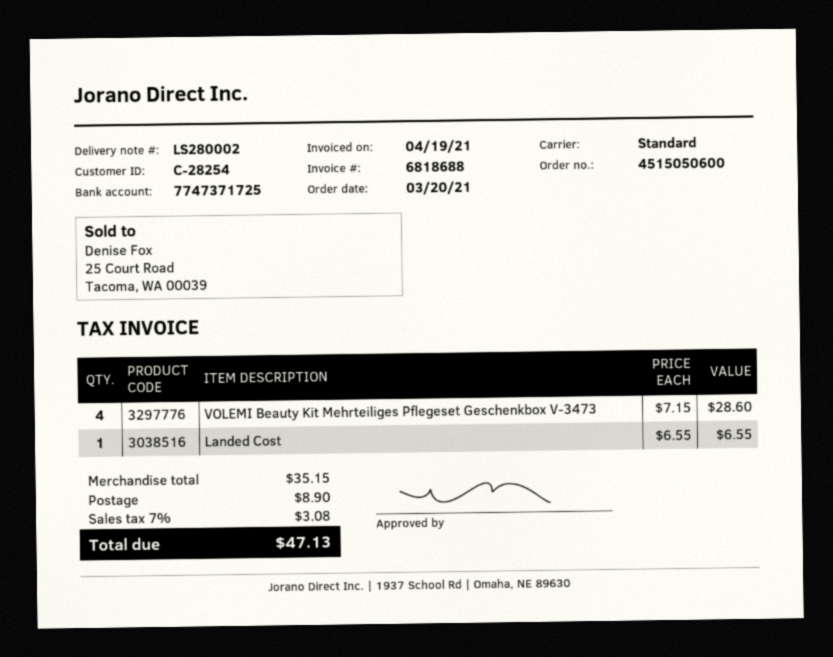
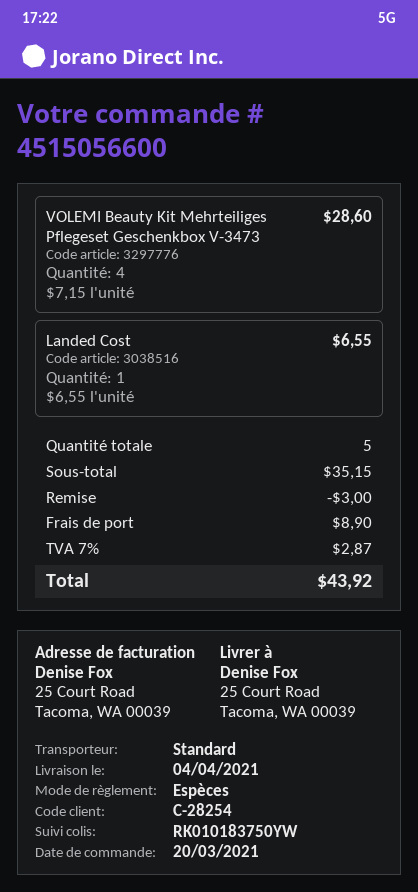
order number: 4515050600 -> 4515056600
discount: none -> 3.00
tax: 7% = 3.08 -> 7% = 2.87
total: 47.13 -> 43.92

